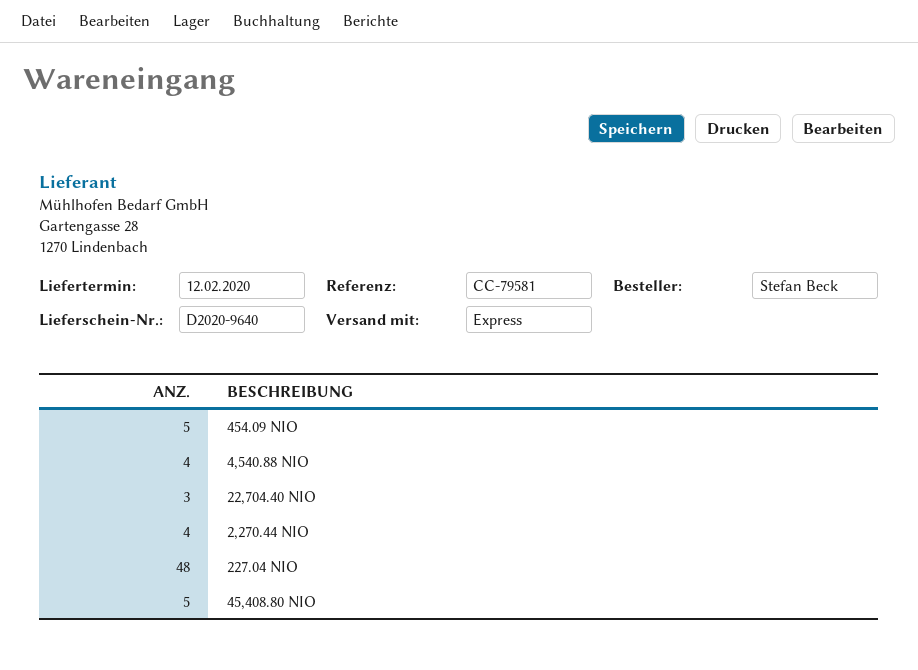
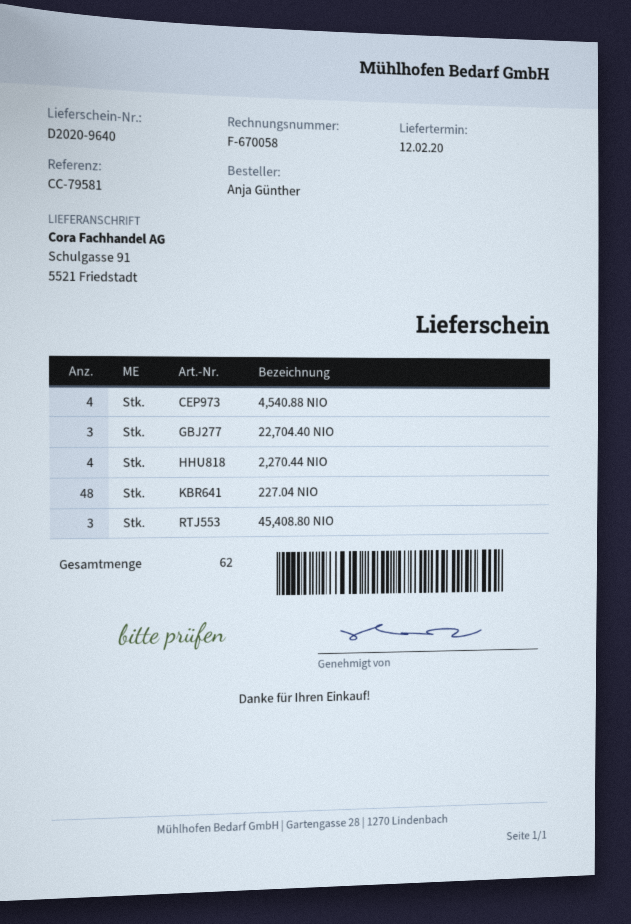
ordered by: Stefan Beck -> Anja Günther
454.09 NIO: 5 -> none
45,408.80 NIO: 5 -> 3

